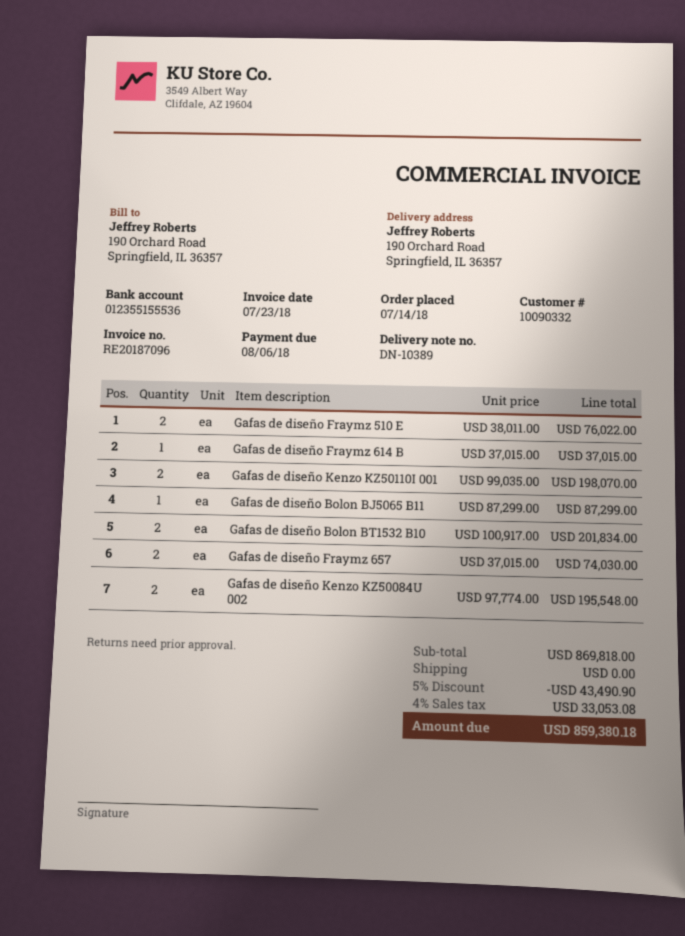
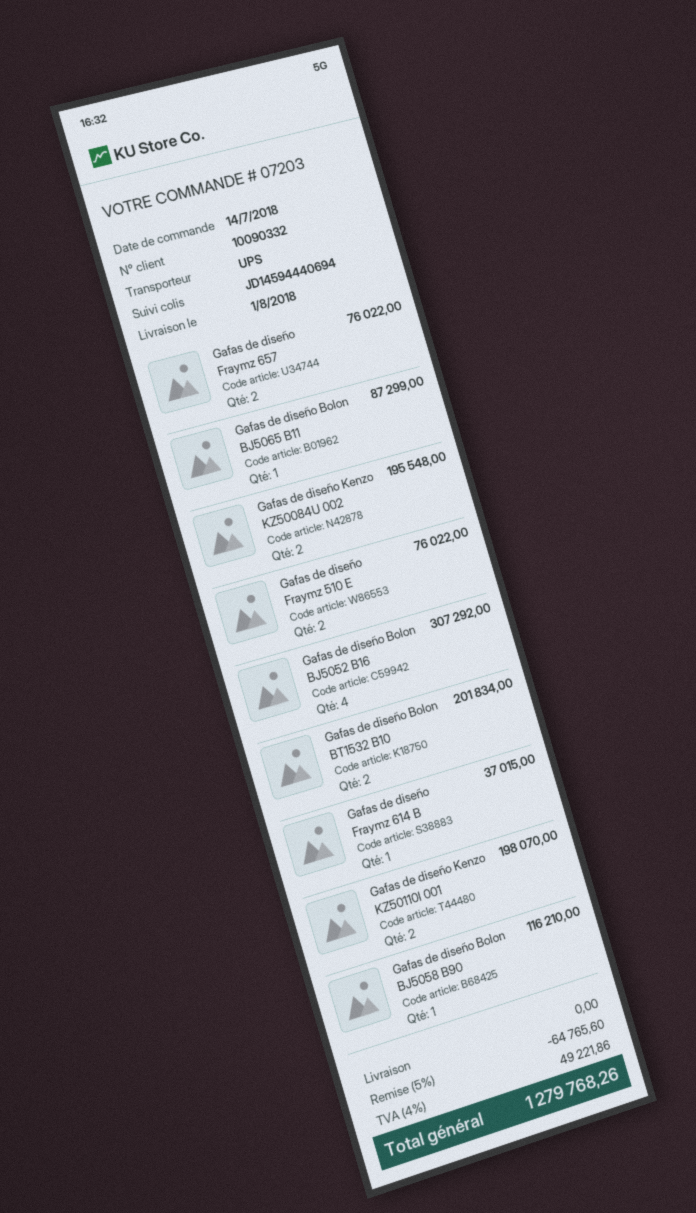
Gafas de diseño Fraymz 657: 2 for 74030.00 -> 2 for 76022.00
Gafas de diseño Bolon BJ5052 B16: none -> 4 for 307292.00
Gafas de diseño Bolon BJ5058 B90: none -> 1 for 116210.00
discount: 5% = 43490.90 -> 5% = 64765.60
tax: 4% = 33053.08 -> 4% = 49221.86
total: 859380.18 -> 1279768.26

